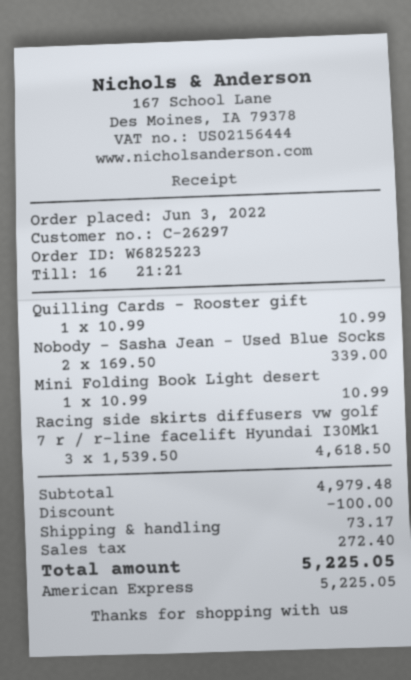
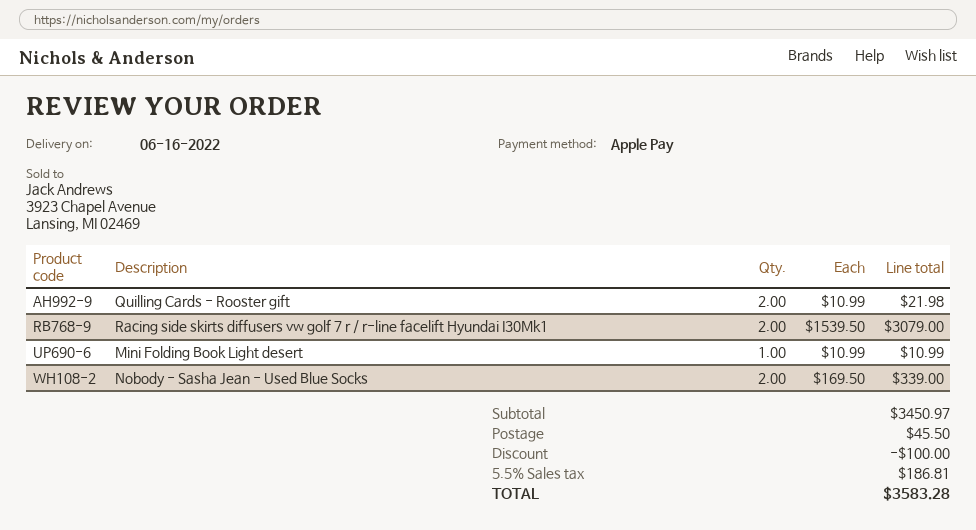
payment method: American Express -> Apple Pay
Quilling Cards - Rooster gift: 1 x 10.99 = 10.99 -> 2 x 10.99 = 21.98
Racing side skirts diffusers vw golf 7 r / r-line facelift Hyundai I30Mk1: 3 x 1539.50 = 4618.50 -> 2 x 1539.50 = 3079.00
subtotal: 4979.48 -> 3450.97
shipping: 73.17 -> 45.50
tax: 272.40 -> 186.81
total: 5225.05 -> 3583.28

